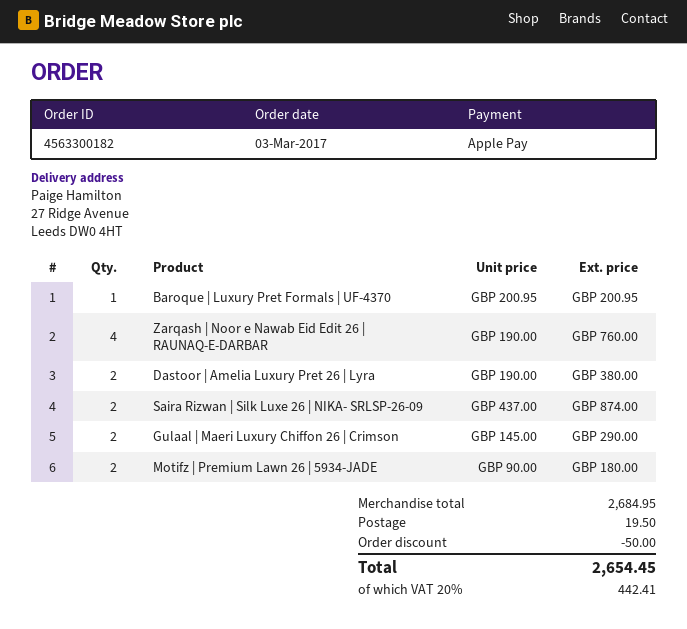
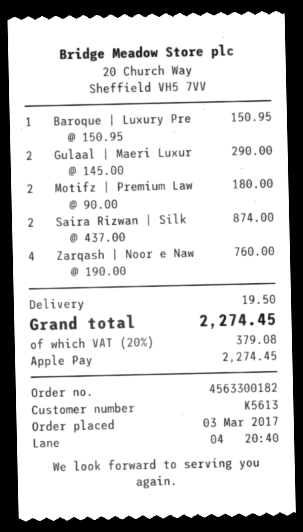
Baroque | Luxury Pret Formals | UF-4370: 1 x 200.95 = 200.95 -> 1 x 150.95 = 150.95
Dastoor | Amelia Luxury Pret 26 | Lyra: 2 x 190.00 = 380.00 -> none
discount: 50.00 -> none
tax: 20% = 442.41 -> 20% = 379.08
total: 2654.45 -> 2274.45

